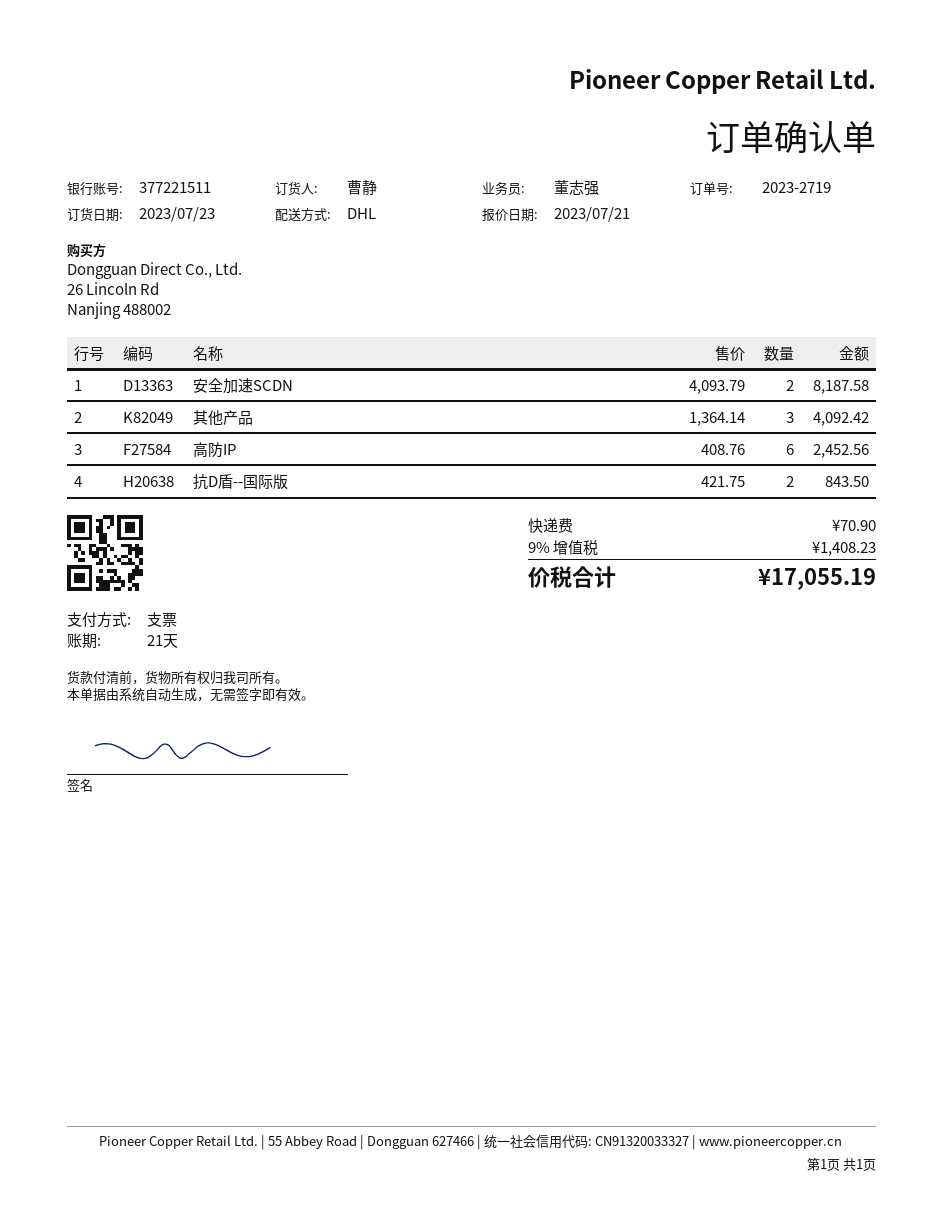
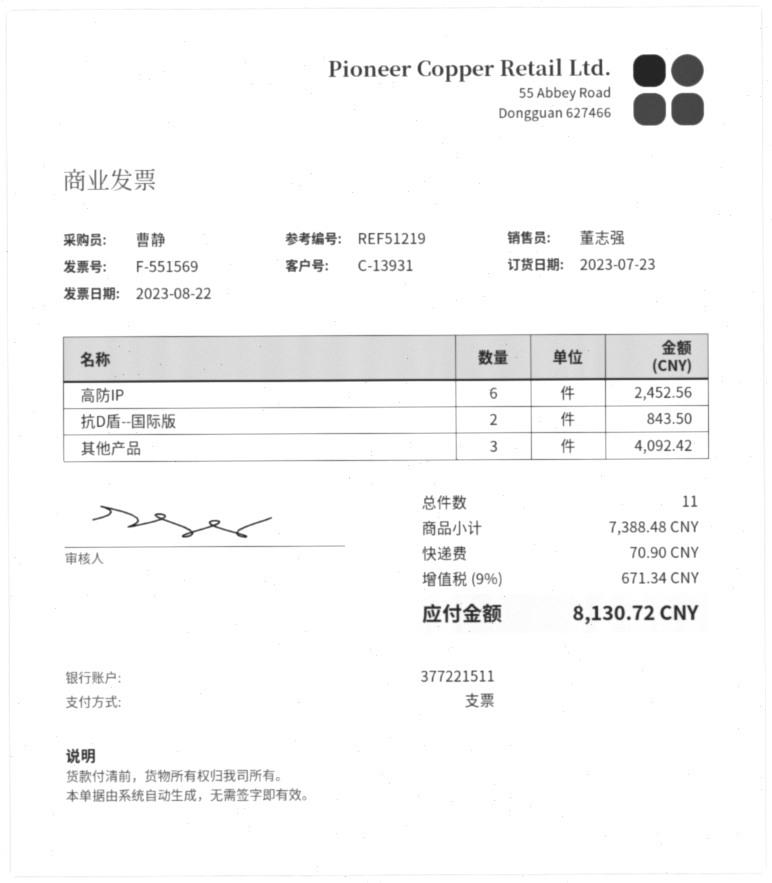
安全加速SCDN: 2 for 8187.58 -> none
tax: 9% = 1408.23 -> 9% = 671.34
total: 17055.19 -> 8130.72

